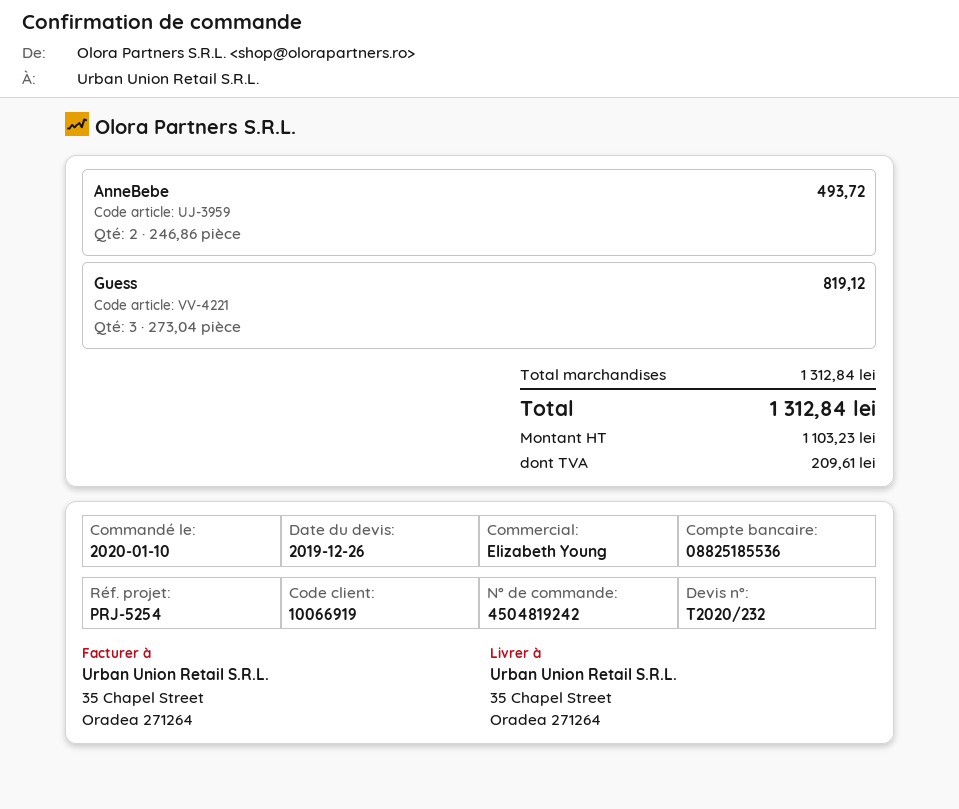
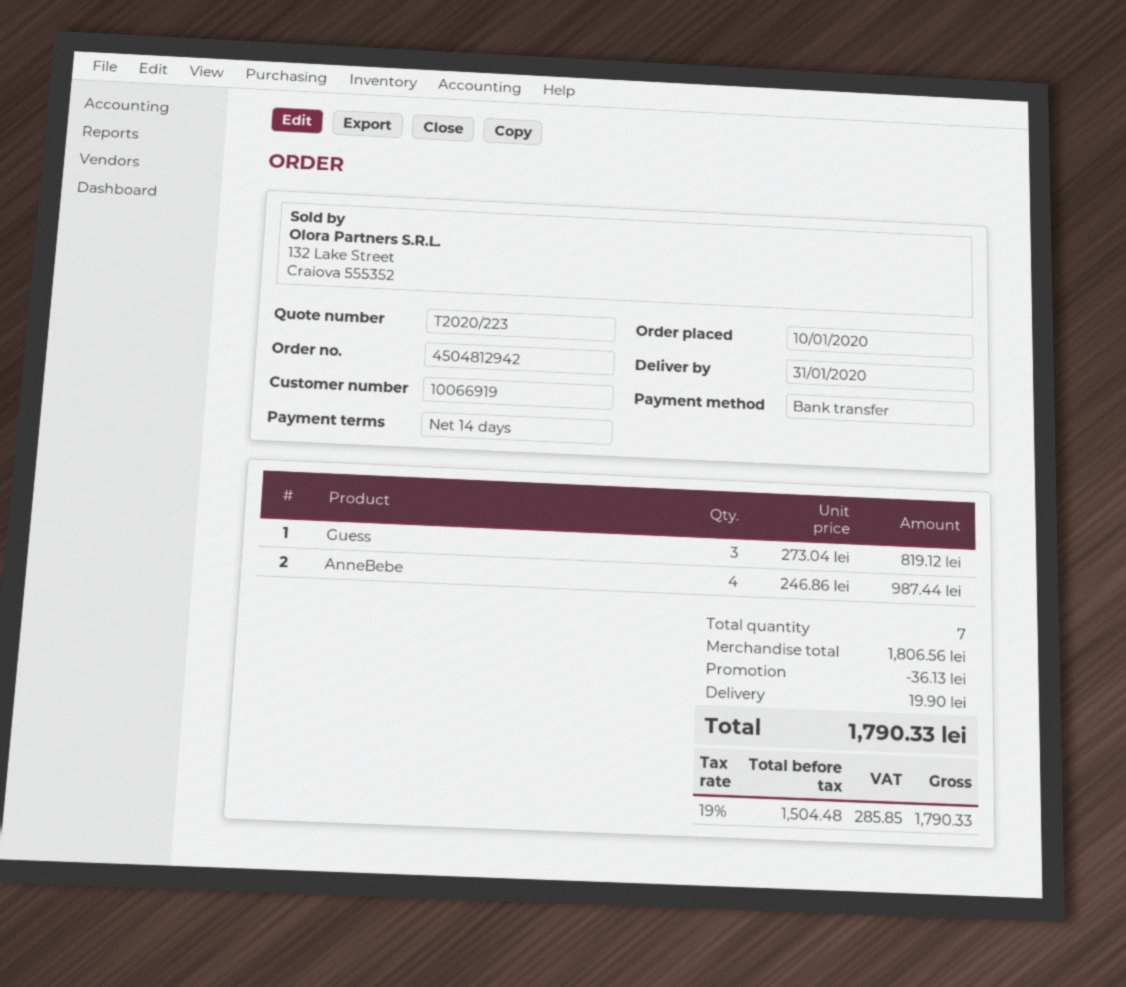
quote number: T2020/232 -> T2020/223
order number: 4504819242 -> 4504812942
AnneBebe: 2 x 246.86 = 493.72 -> 4 x 246.86 = 987.44
subtotal: 1312.84 -> 1806.56
discount: none -> 36.13
shipping: none -> 19.90
net: 1103.23 -> 1504.48
tax: 209.61 -> 285.85
total: 1312.84 -> 1790.33

